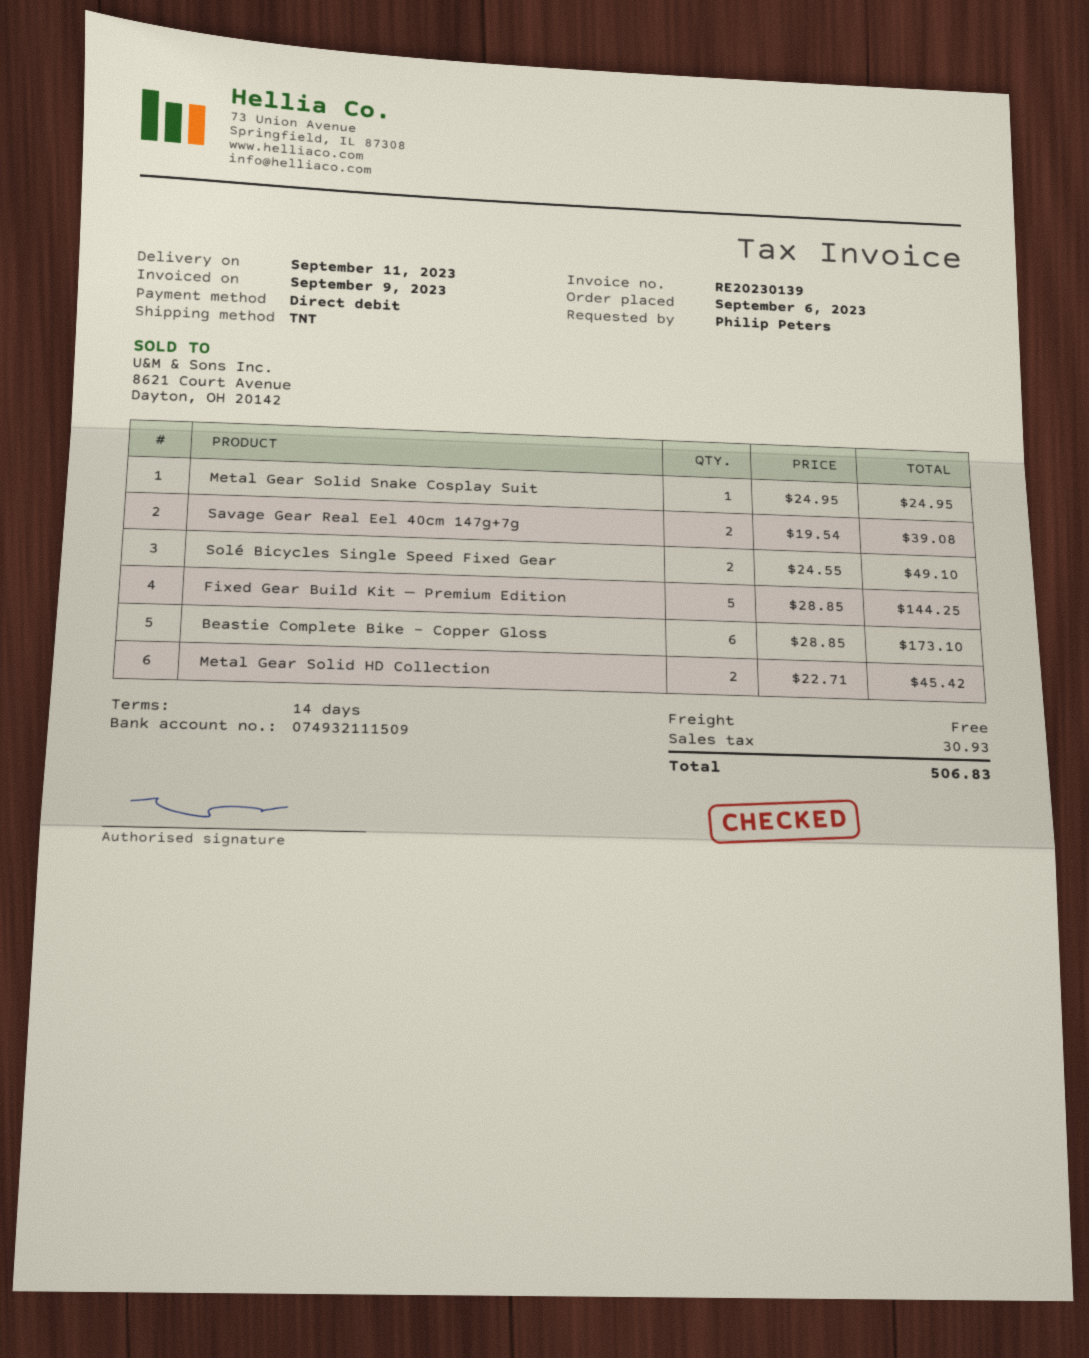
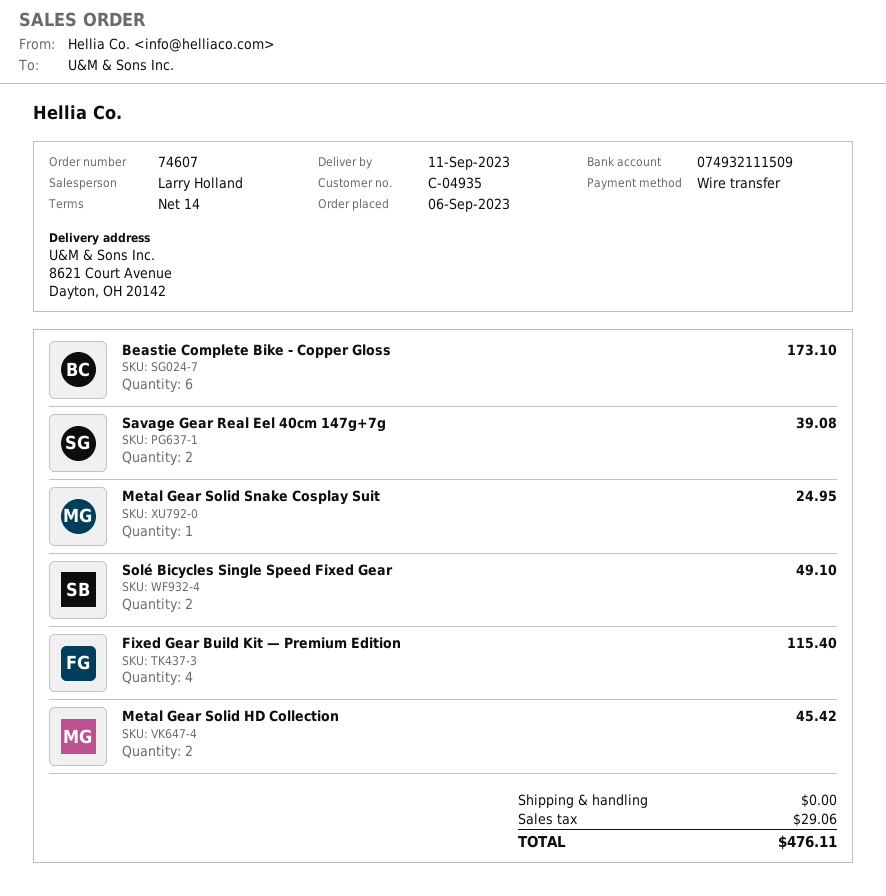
payment method: direct debit -> bank transfer
Fixed Gear Build Kit — Premium Edition: 5 for 144.25 -> 4 for 115.40
tax: 30.93 -> 29.06
total: 506.83 -> 476.11

